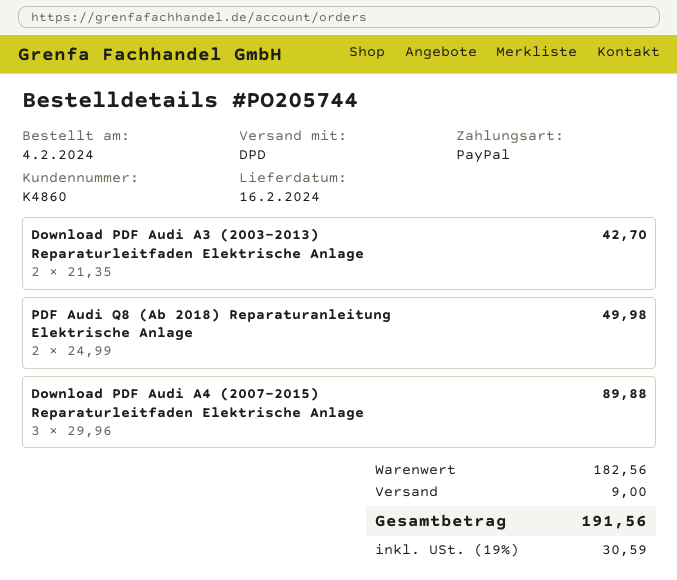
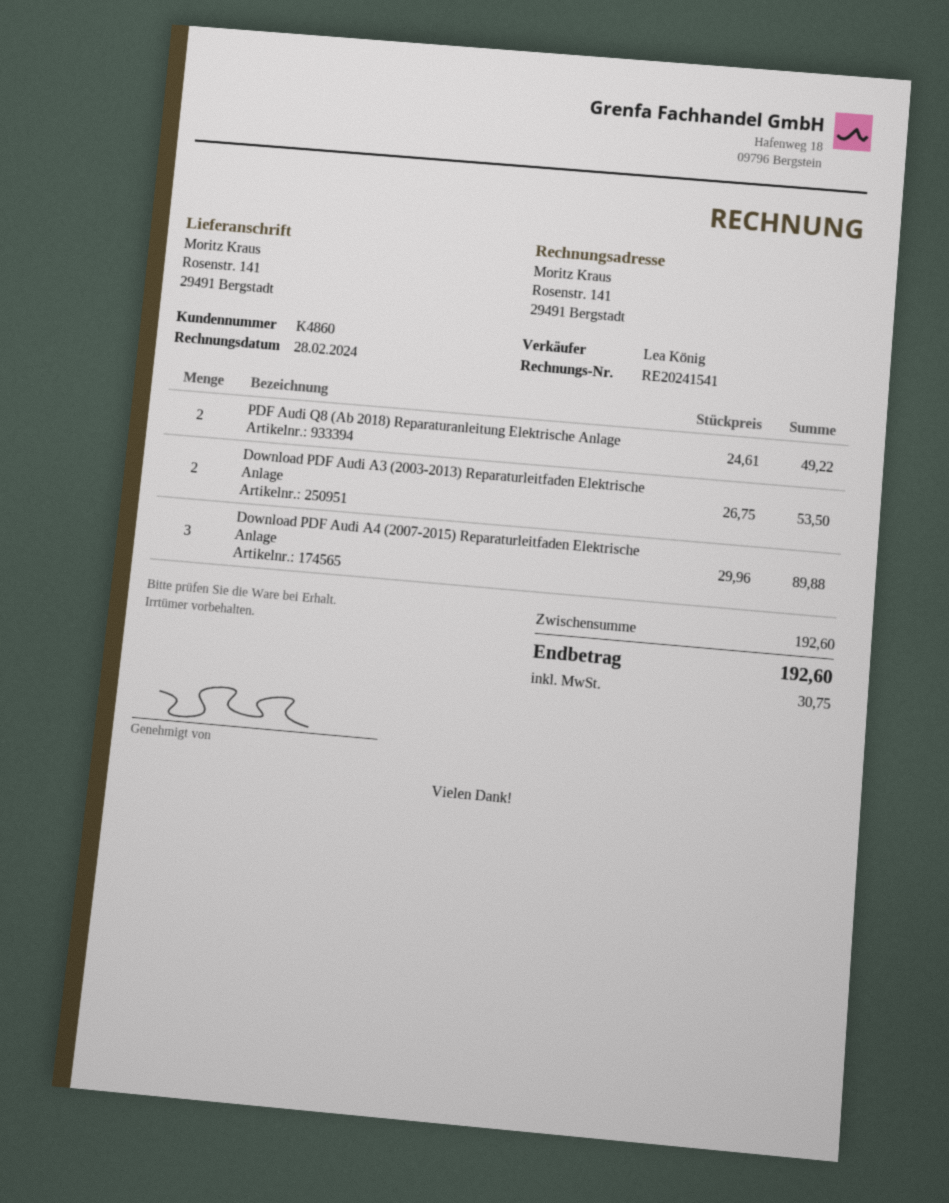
Download PDF Audi A3 (2003-2013) Reparaturleitfaden Elektrische Anlage: 2 x 21.35 = 42.70 -> 2 x 26.75 = 53.50
PDF Audi Q8 (Ab 2018) Reparaturanleitung Elektrische Anlage: 2 x 24.99 = 49.98 -> 2 x 24.61 = 49.22
subtotal: 182.56 -> 192.60
shipping: 9.00 -> none
tax: 30.59 -> 30.75
total: 191.56 -> 192.60

